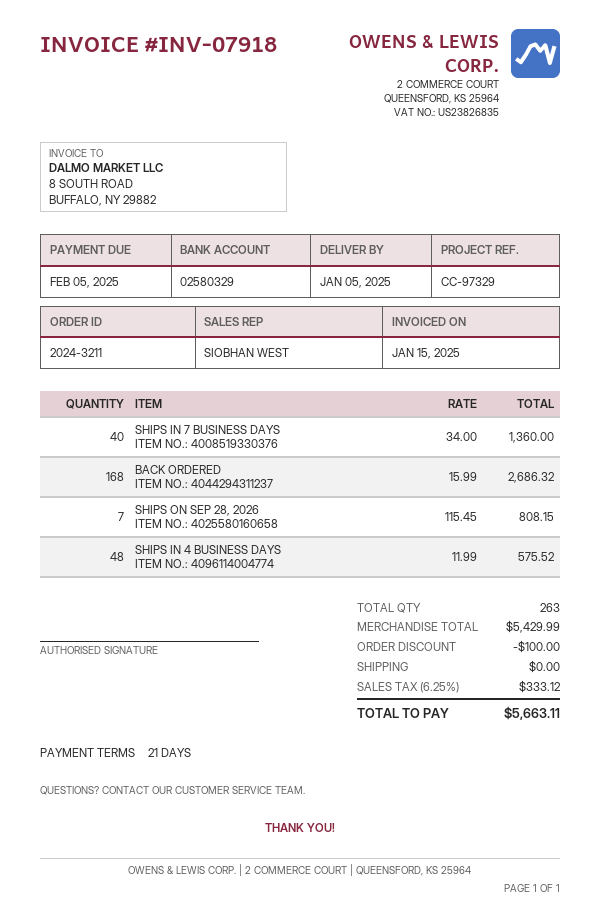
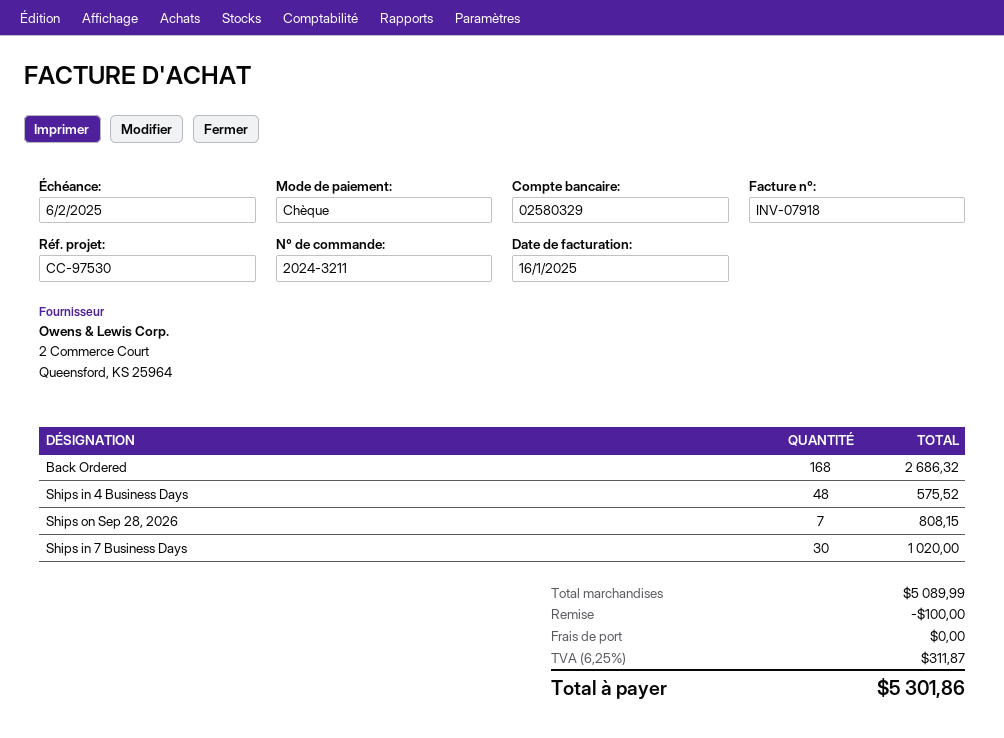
invoice date: 2025-01-15 -> 2025-01-16
due date: 2025-02-05 -> 2025-02-06
reference: CC-97329 -> CC-97530
SHIPS IN 7 BUSINESS DAYS: 40 for 1360.00 -> 30 for 1020.00
subtotal: 5429.99 -> 5089.99
tax: 6.25% = 333.12 -> 6.25% = 311.87
total: 5663.11 -> 5301.86

